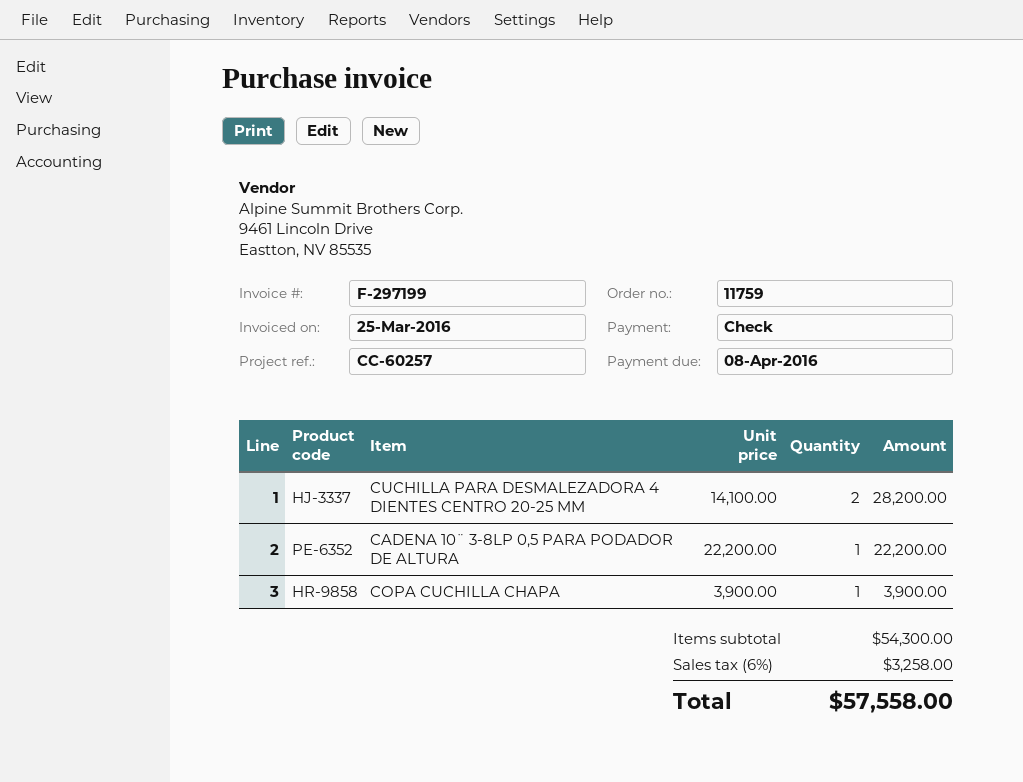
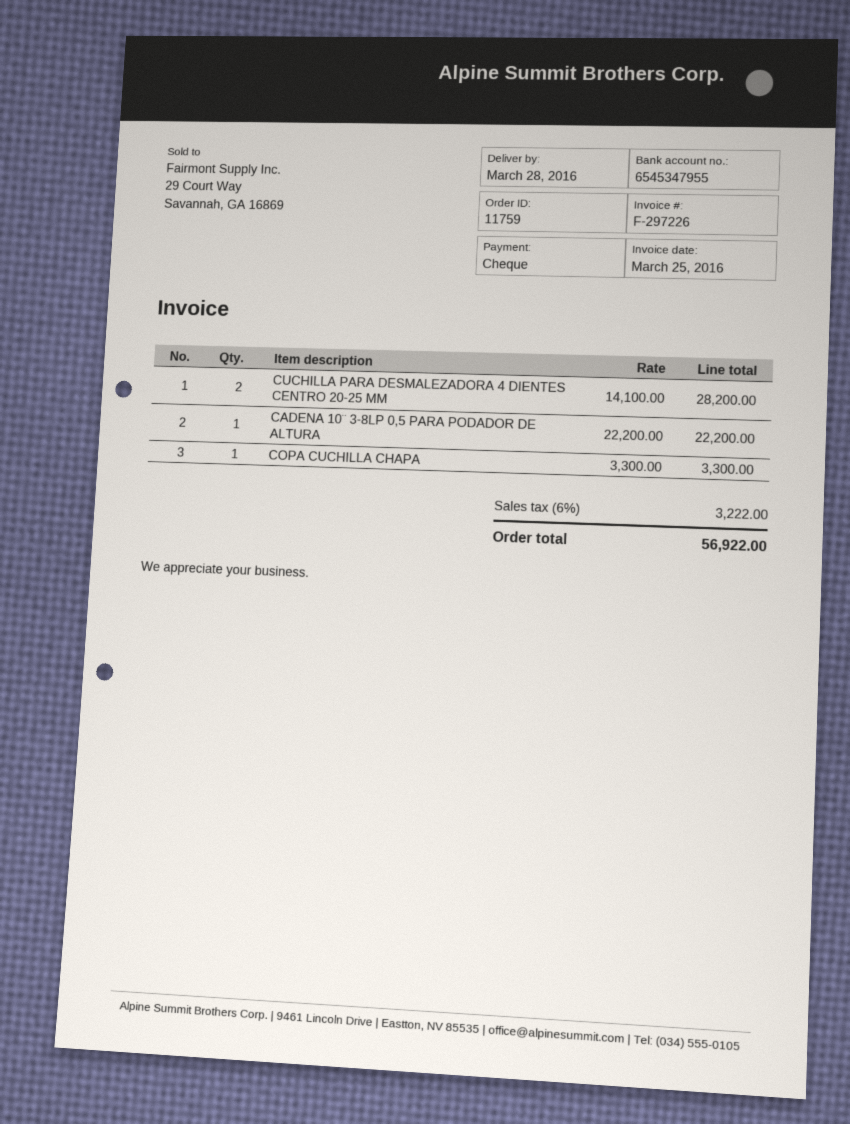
invoice number: F-297199 -> F-297226
COPA CUCHILLA CHAPA: 1 x 3900.00 = 3900.00 -> 1 x 3300.00 = 3300.00
tax: 6% = 3258.00 -> 6% = 3222.00
total: 57558.00 -> 56922.00

